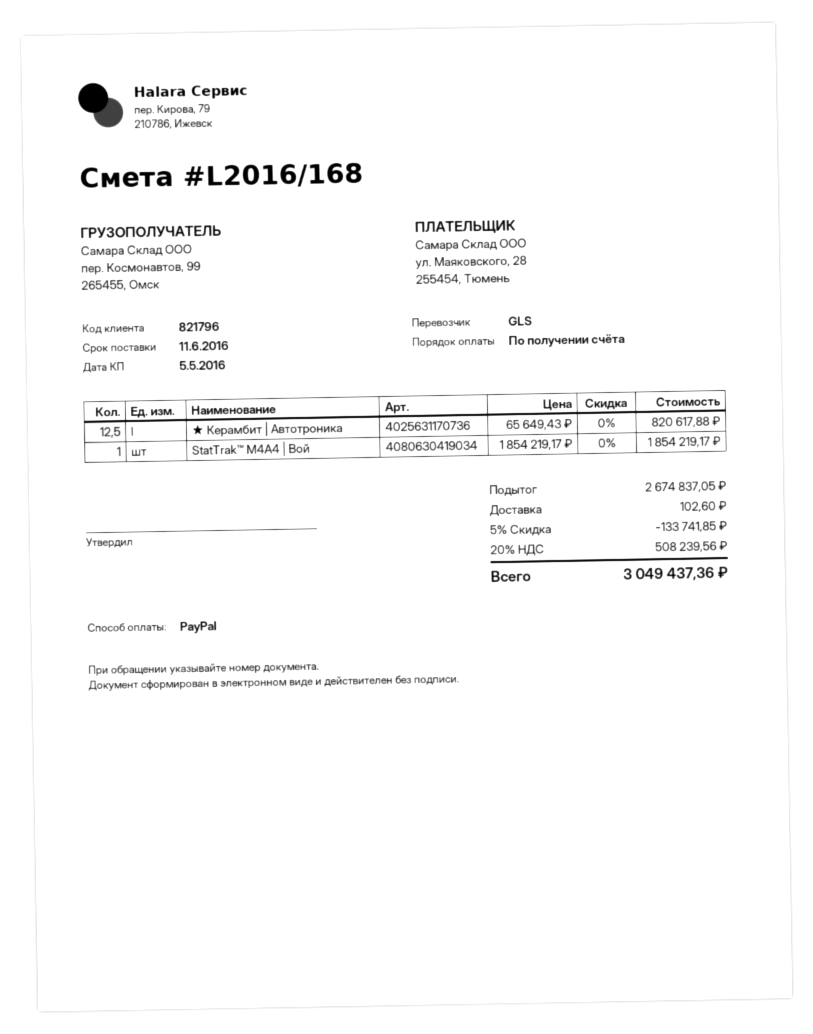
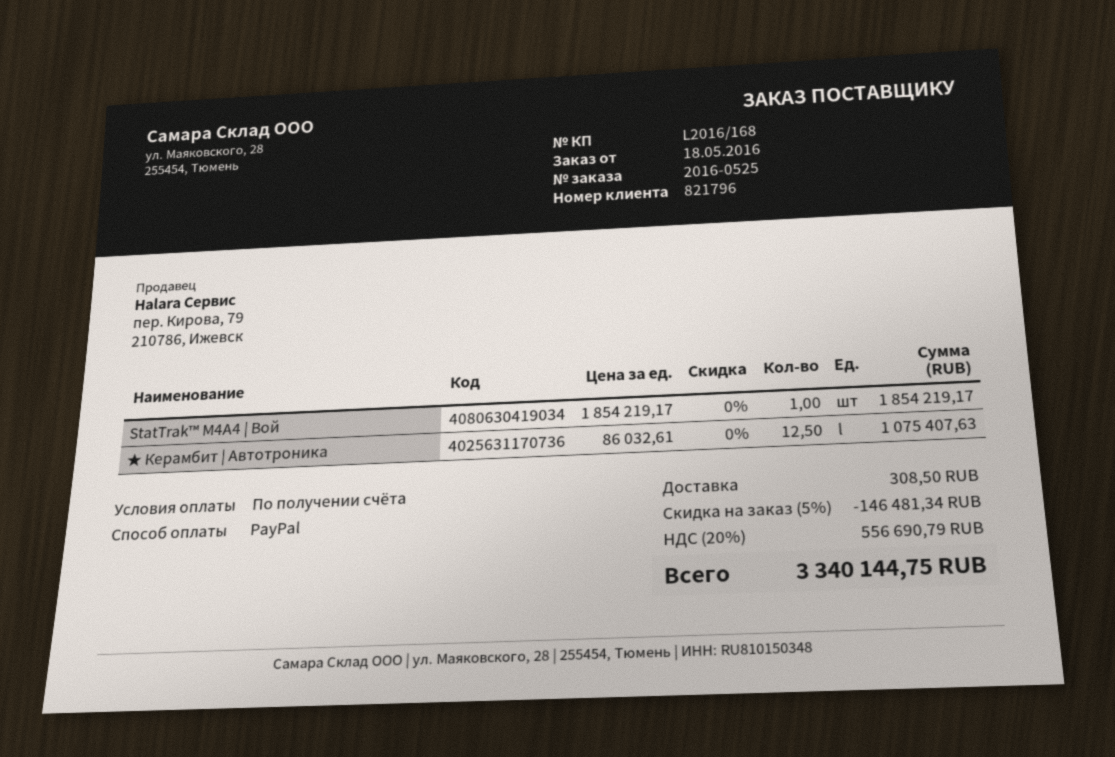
★ Керамбит | Автотроника: 12.5 x 65649.43 = 820617.88 -> 12.5 x 86032.61 = 1075407.63
discount: 5% = 133741.85 -> 5% = 146481.34
shipping: 102.60 -> 308.50
tax: 20% = 508239.56 -> 20% = 556690.79
total: 3049437.36 -> 3340144.75

